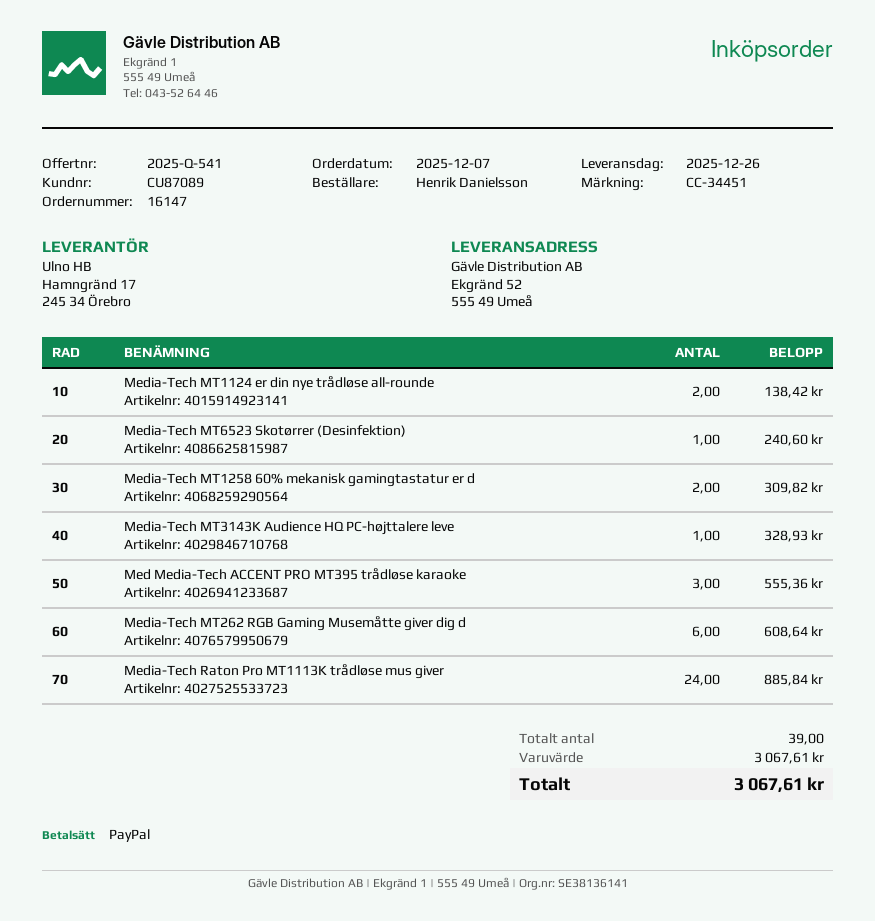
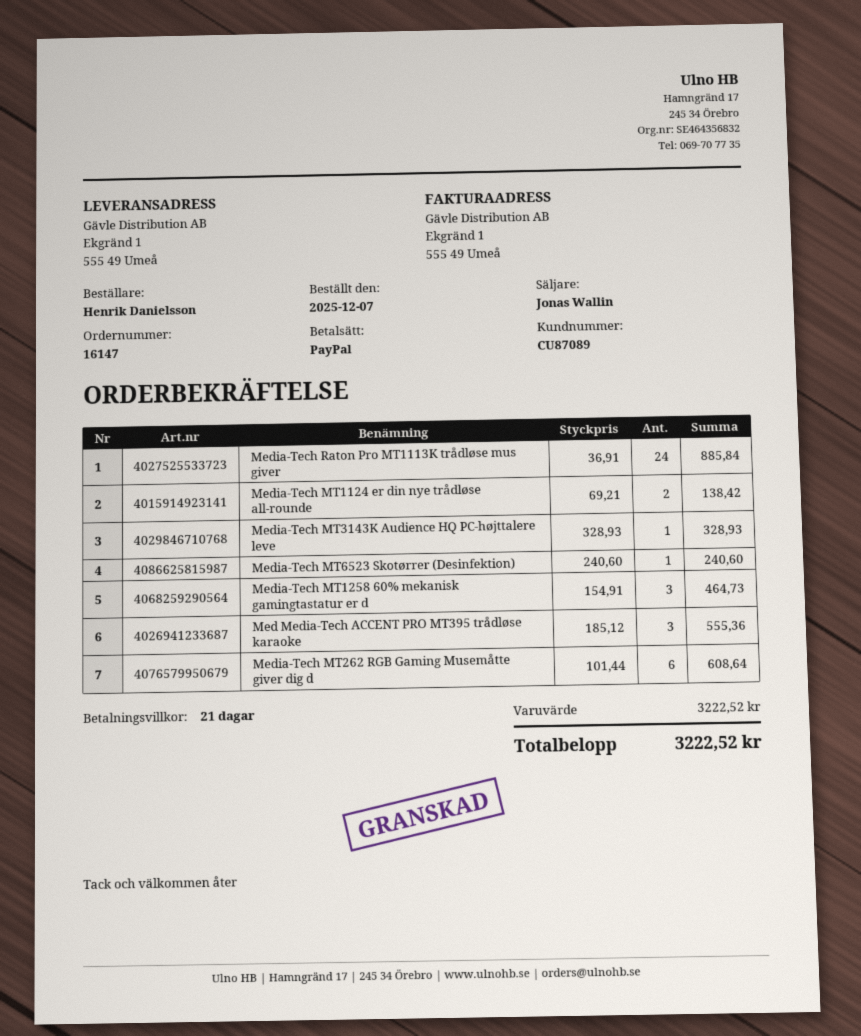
ship to: Ekgränd 52, 555 49 Umeå -> Ekgränd 1, 555 49 Umeå
Media-Tech MT1258 60% mekanisk gamingtastatur er d: 2 for 309.82 -> 3 for 464.73
subtotal: 3067.61 -> 3222.52
total: 3067.61 -> 3222.52

